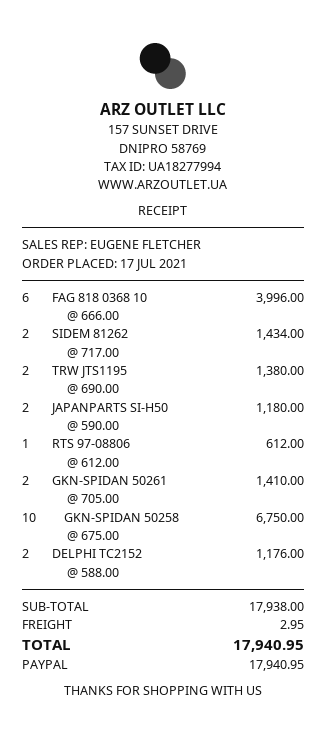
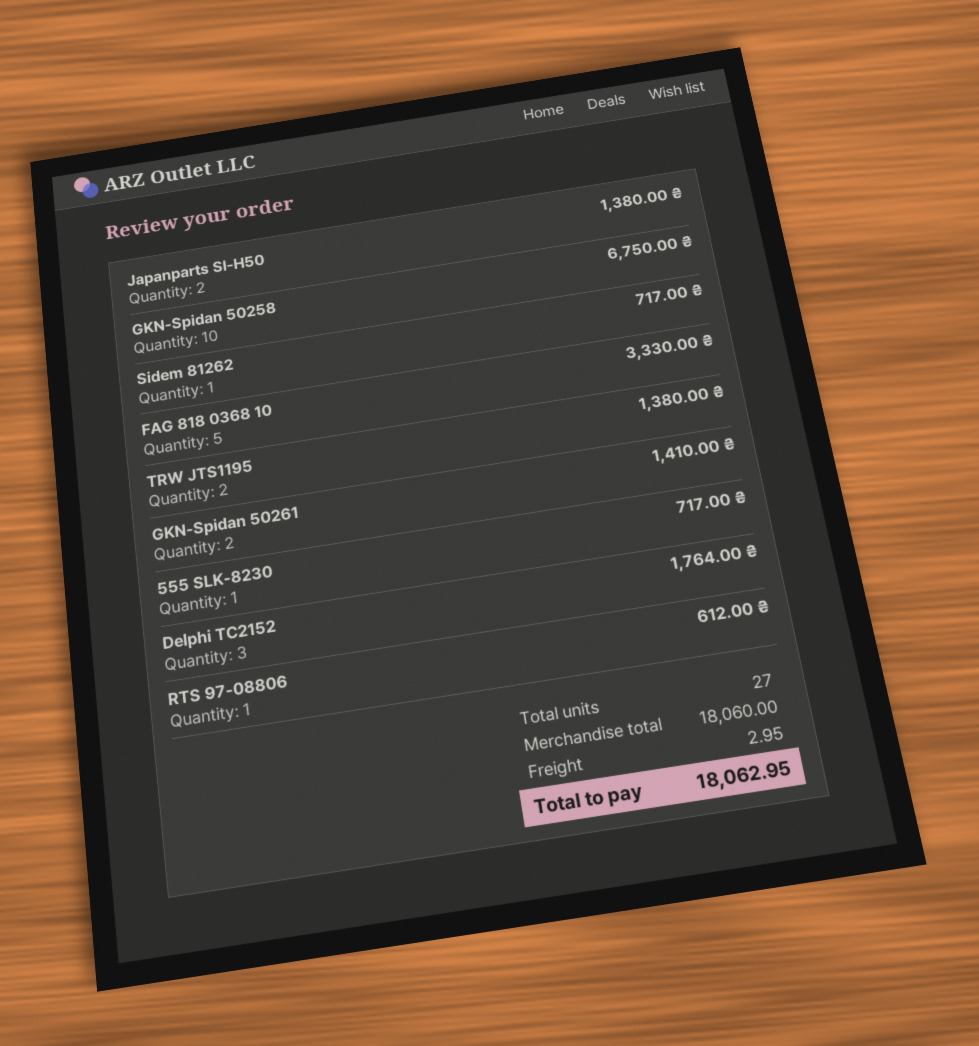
FAG 818 0368 10: 6 for 3996.00 -> 5 for 3330.00
SIDEM 81262: 2 for 1434.00 -> 1 for 717.00
JAPANPARTS SI-H50: 2 for 1180.00 -> 2 for 1380.00
DELPHI TC2152: 2 for 1176.00 -> 3 for 1764.00
555 SLK-8230: none -> 1 for 717.00
subtotal: 17938.00 -> 18060.00
total: 17940.95 -> 18062.95

